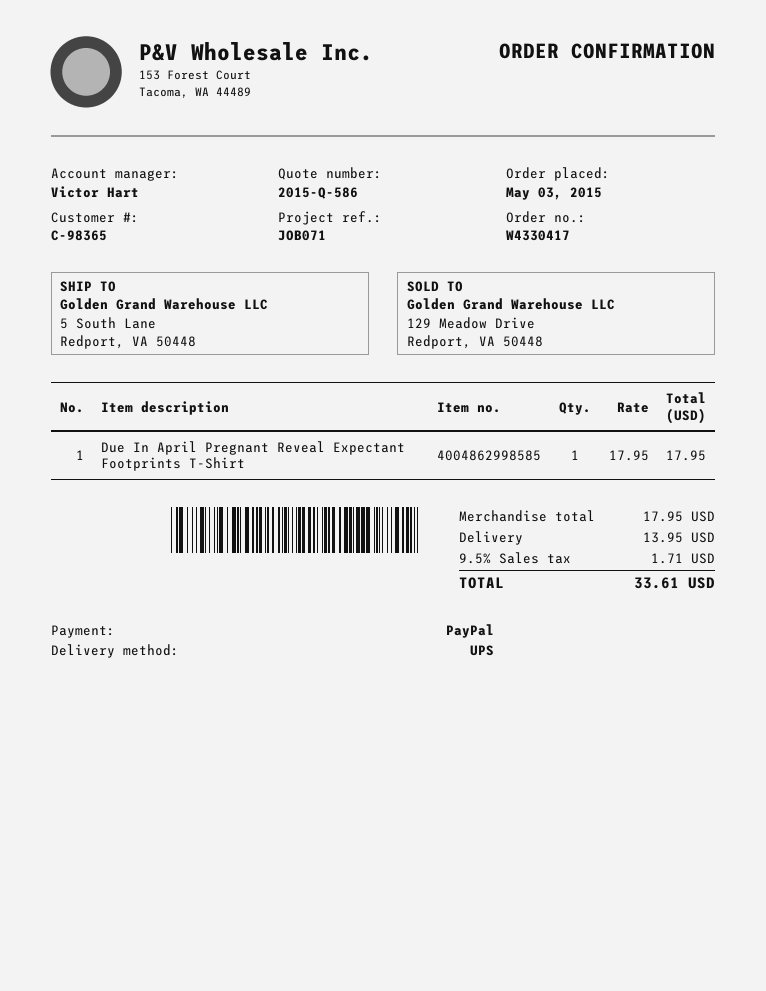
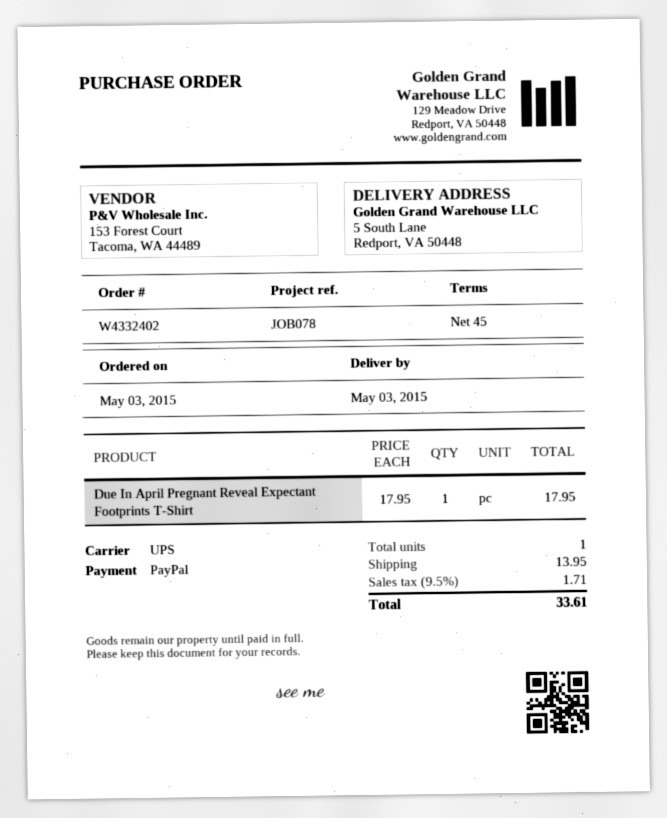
order number: W4330417 -> W4332402
reference: JOB071 -> JOB078

